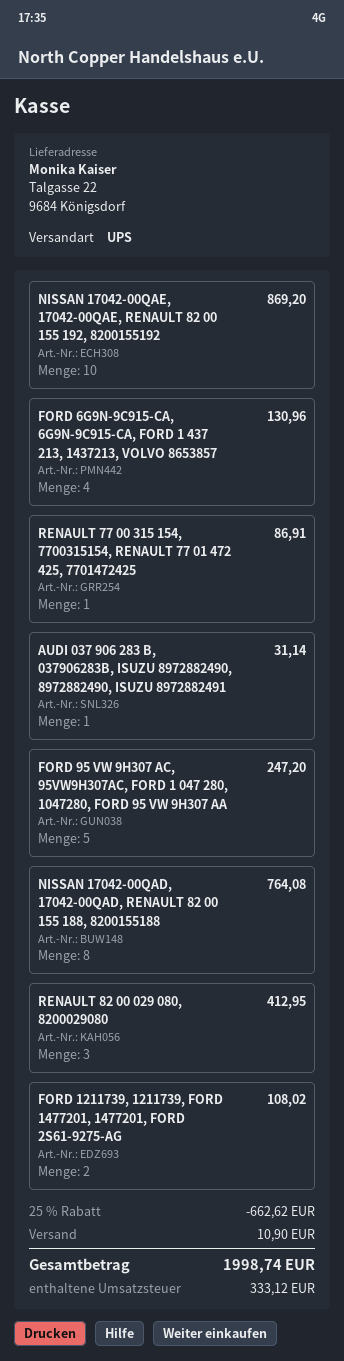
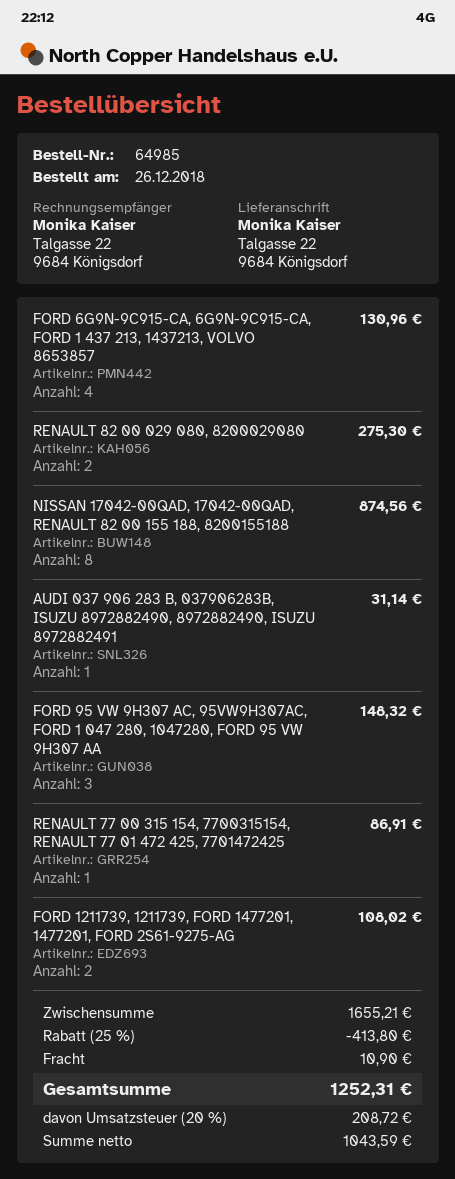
NISSAN 17042-00QAE, 17042-00QAE, RENAULT 82 00 155 192, 8200155192: 10 for 869.20 -> none
FORD 95 VW 9H307 AC, 95VW9H307AC, FORD 1 047 280, 1047280, FORD 95 VW 9H307 AA: 5 for 247.20 -> 3 for 148.32
NISSAN 17042-00QAD, 17042-00QAD, RENAULT 82 00 155 188, 8200155188: 8 for 764.08 -> 8 for 874.56
RENAULT 82 00 029 080, 8200029080: 3 for 412.95 -> 2 for 275.30
discount: 25% = 662.62 -> 25% = 413.80
tax: 333.12 -> 208.72
total: 1998.74 -> 1252.31

